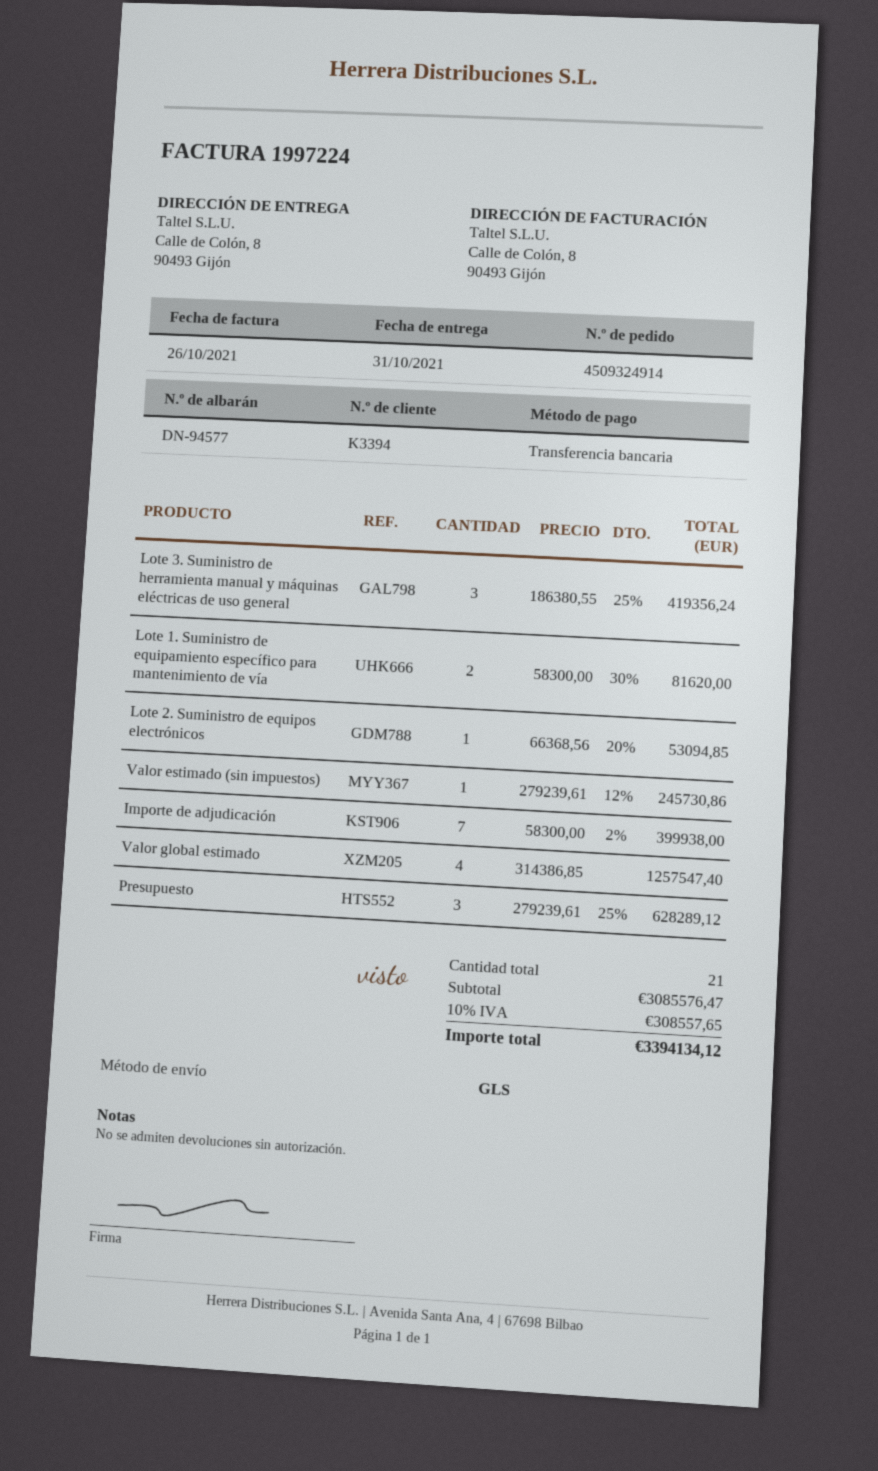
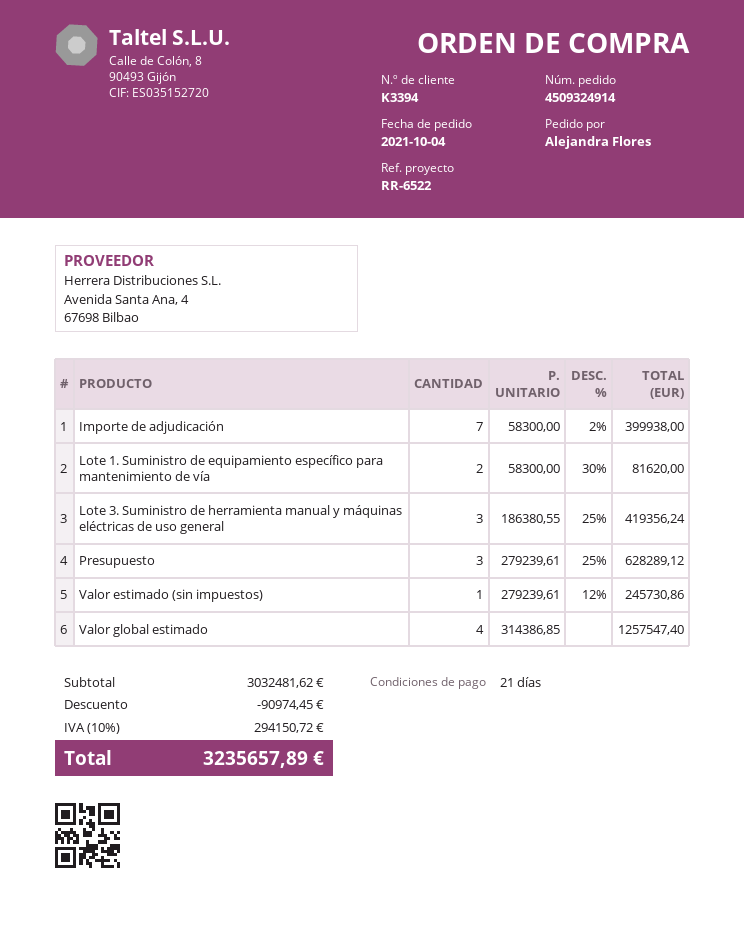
Lote 2. Suministro de equipos electrónicos: 1 x 66368.56 - 20% = 53094.85 -> none
subtotal: 3085576.47 -> 3032481.62
discount: none -> 90974.45
tax: 10% = 308557.65 -> 10% = 294150.72
total: 3394134.12 -> 3235657.89

